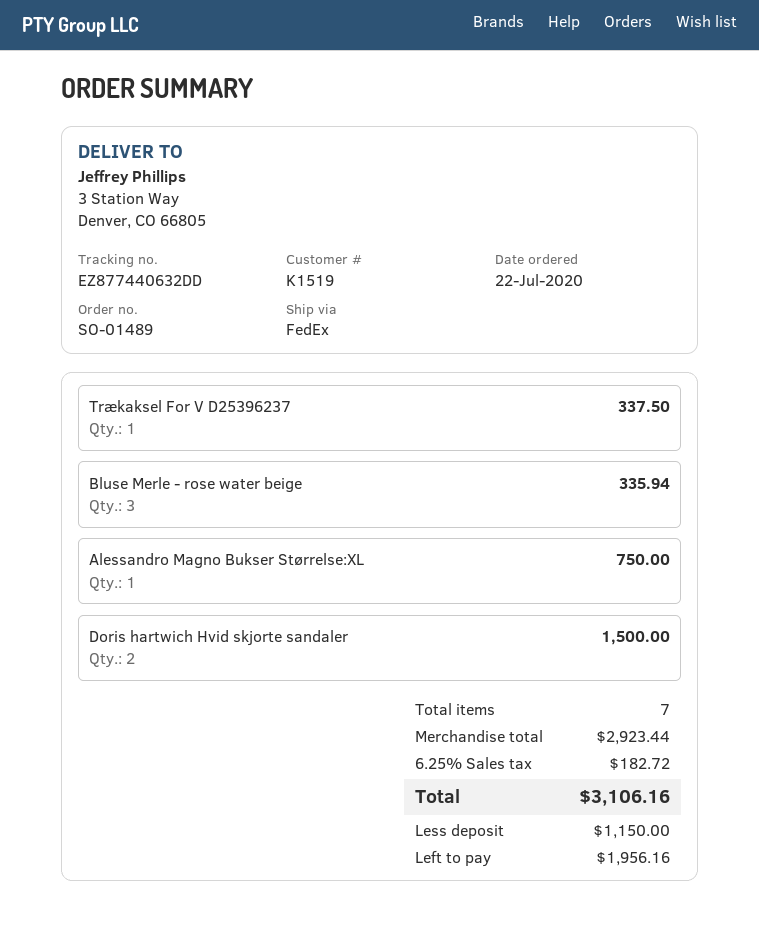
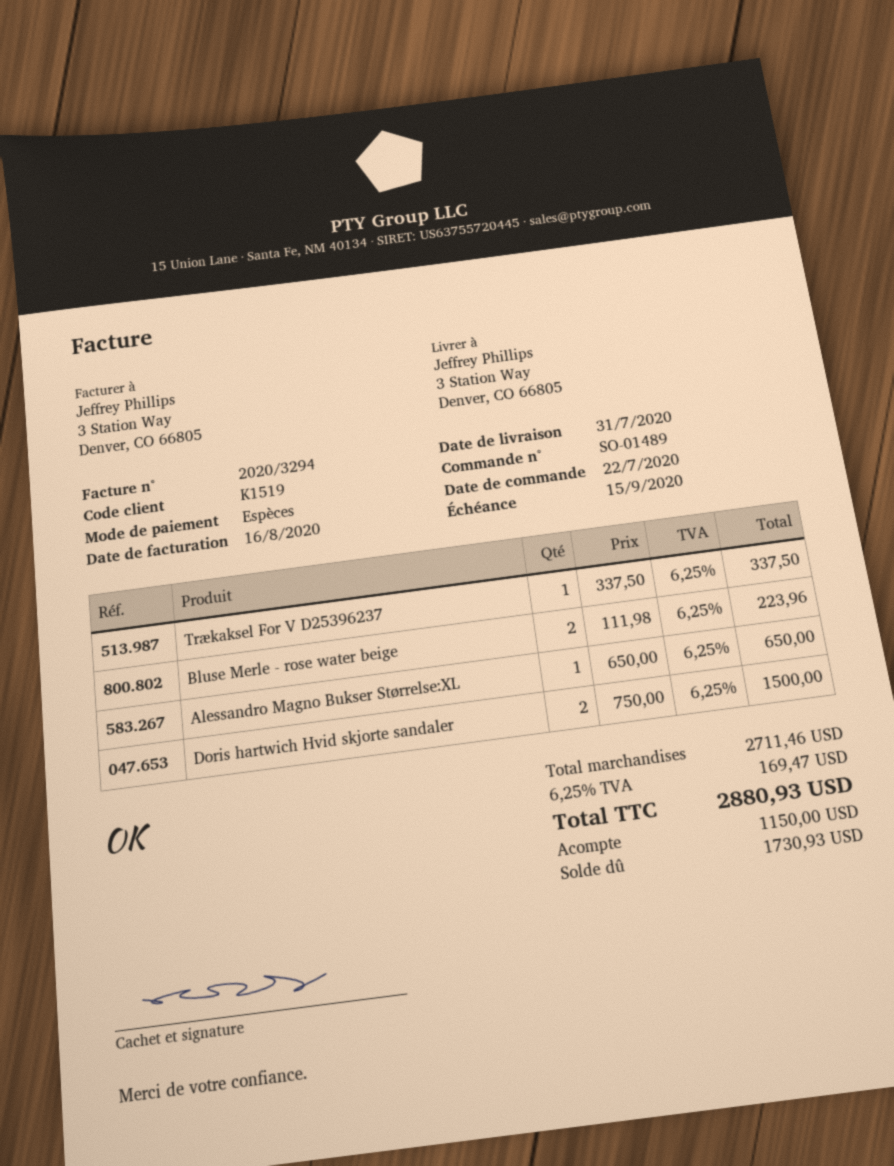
Bluse Merle - rose water beige: 3 for 335.94 -> 2 for 223.96
Alessandro Magno Bukser Størrelse:XL: 1 for 750.00 -> 1 for 650.00
subtotal: 2923.44 -> 2711.46
tax: 6.25% = 182.72 -> 6.25% = 169.47
total: 3106.16 -> 2880.93
balance: 1956.16 -> 1730.93

